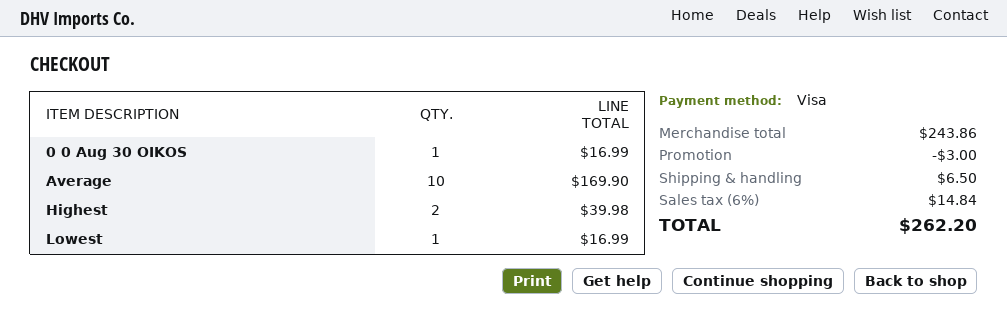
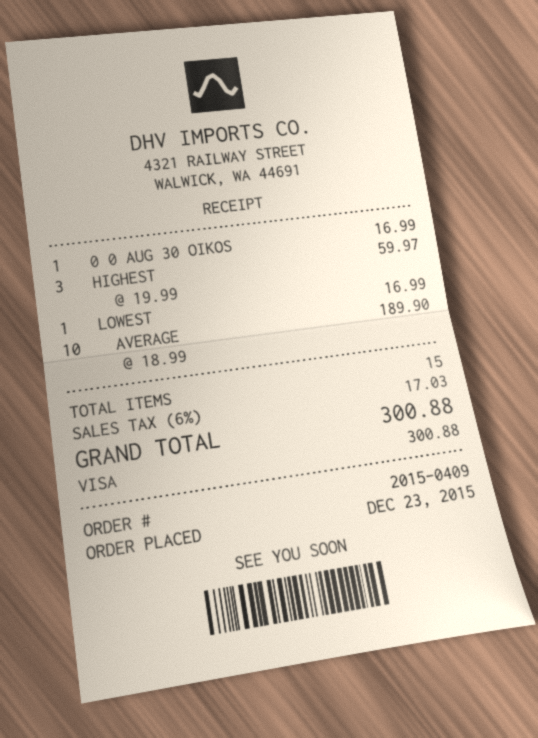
Average: 10 for 169.90 -> 10 for 189.90
Highest: 2 for 39.98 -> 3 for 59.97
discount: 3.00 -> none
shipping: 6.50 -> none
tax: 6% = 14.84 -> 6% = 17.03
total: 262.20 -> 300.88

